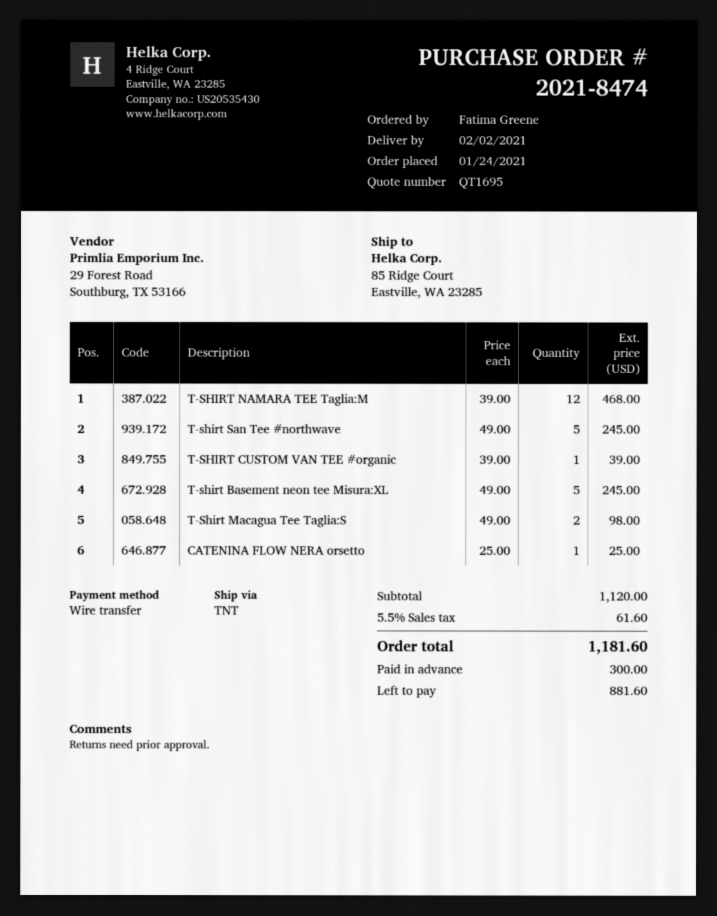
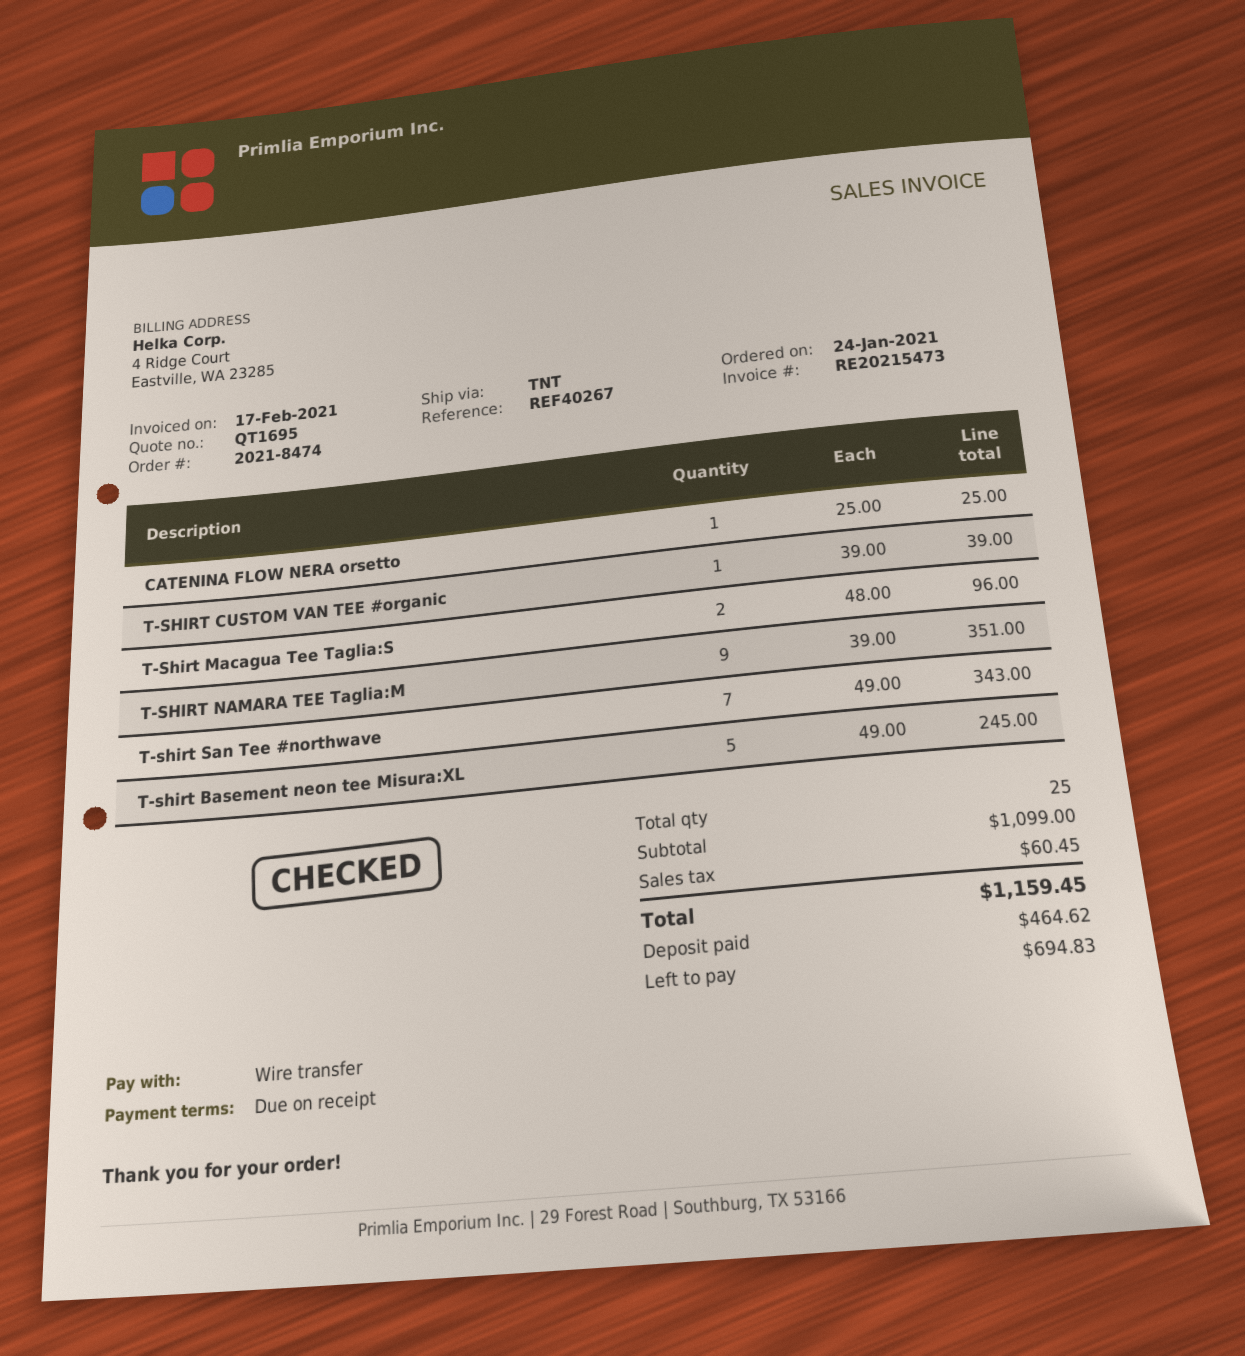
T-SHIRT NAMARA TEE Taglia:M: 12 x 39.00 = 468.00 -> 9 x 39.00 = 351.00
T-shirt San Tee #northwave: 5 x 49.00 = 245.00 -> 7 x 49.00 = 343.00
T-Shirt Macagua Tee Taglia:S: 2 x 49.00 = 98.00 -> 2 x 48.00 = 96.00
subtotal: 1120.00 -> 1099.00
tax: 61.60 -> 60.45
total: 1181.60 -> 1159.45
deposit: 300.00 -> 464.62
balance: 881.60 -> 694.83

